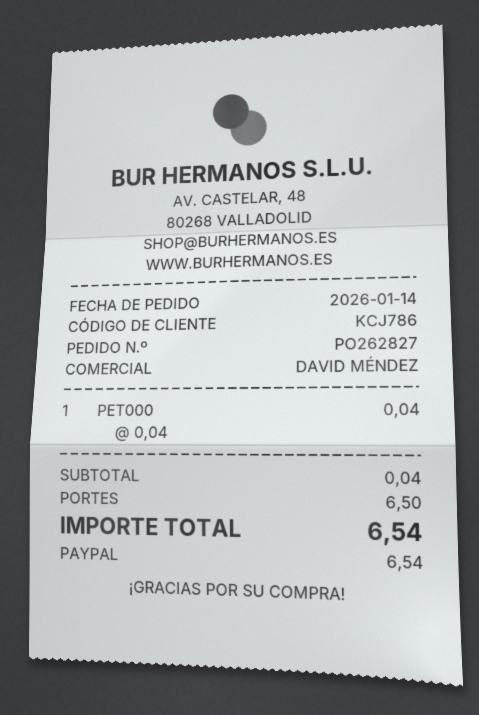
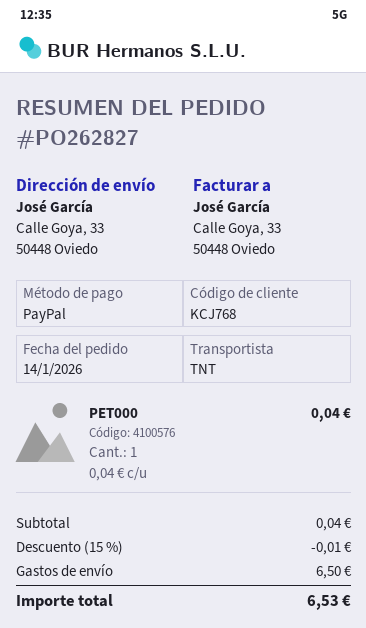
customer number: KCJ786 -> KCJ768
discount: none -> 15% = 0.01
total: 6.54 -> 6.53

